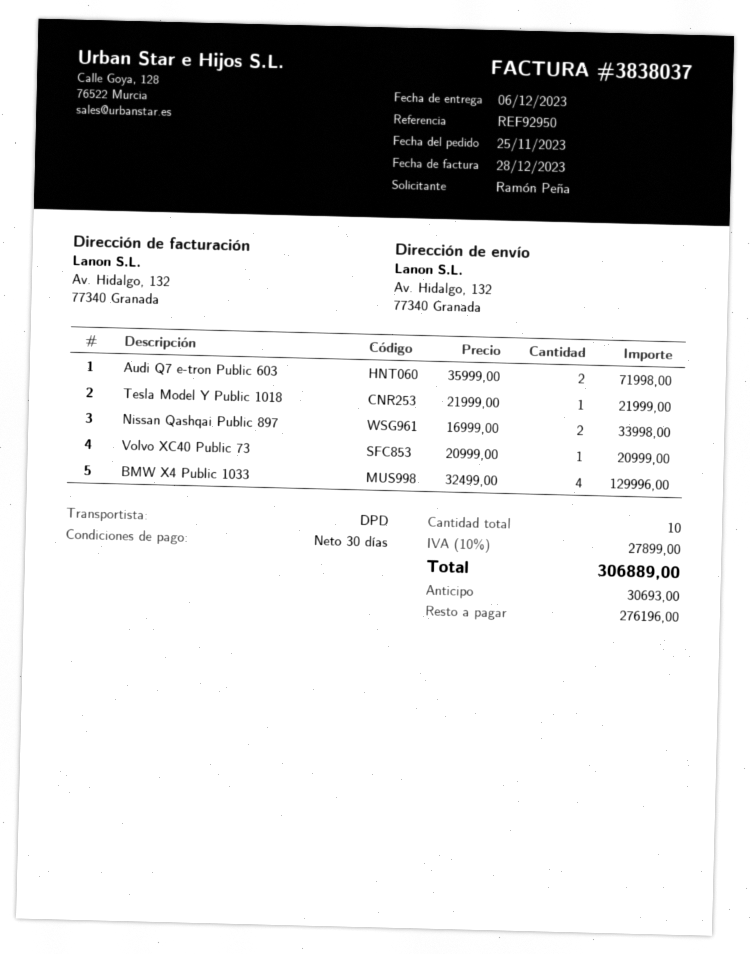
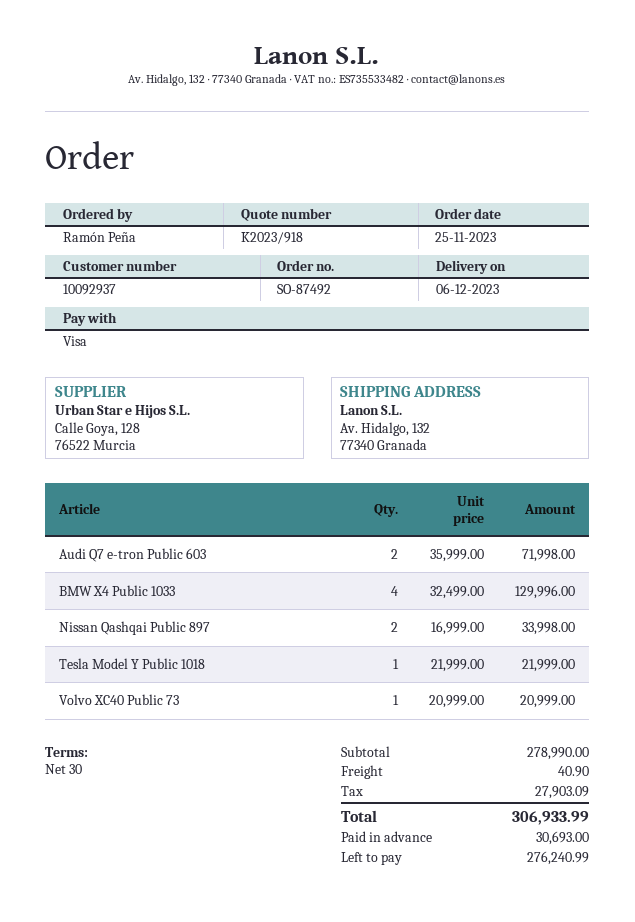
shipping: none -> 40.90
tax: 27899.00 -> 27903.09
total: 306889.00 -> 306933.99
balance: 276196.00 -> 276240.99

